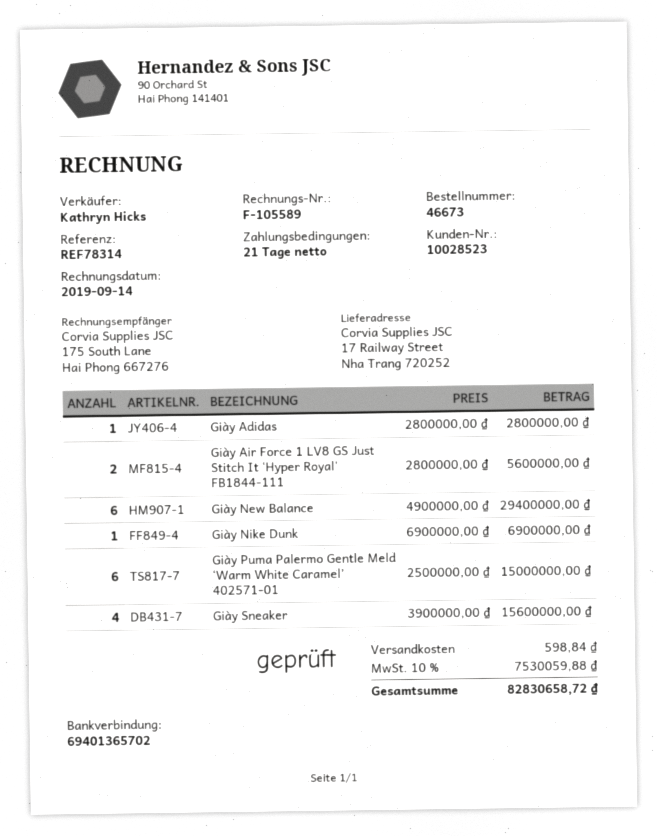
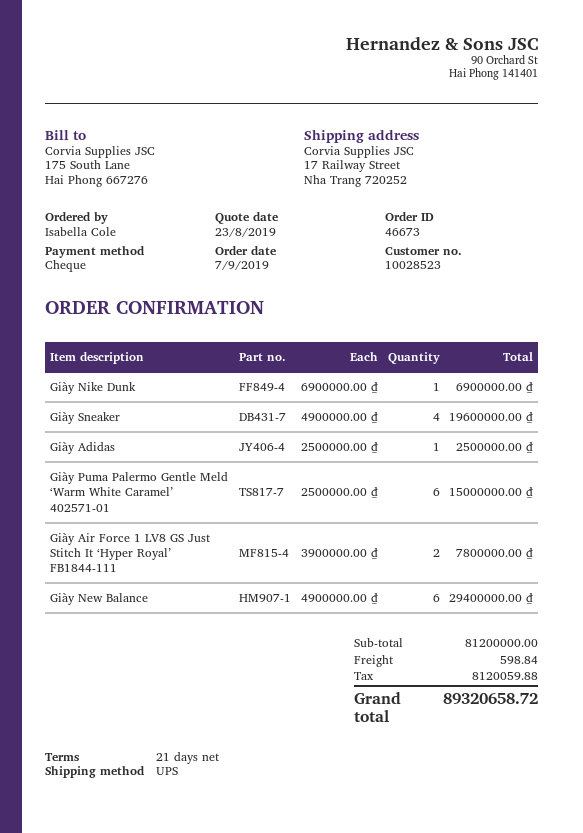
Giày Adidas: 1 x 2800000.00 = 2800000.00 -> 1 x 2500000.00 = 2500000.00
Giày Air Force 1 LV8 GS Just Stitch It ‘Hyper Royal’ FB1844-111: 2 x 2800000.00 = 5600000.00 -> 2 x 3900000.00 = 7800000.00
Giày Sneaker: 4 x 3900000.00 = 15600000.00 -> 4 x 4900000.00 = 19600000.00
tax: 7530059.88 -> 8120059.88
total: 82830658.72 -> 89320658.72

